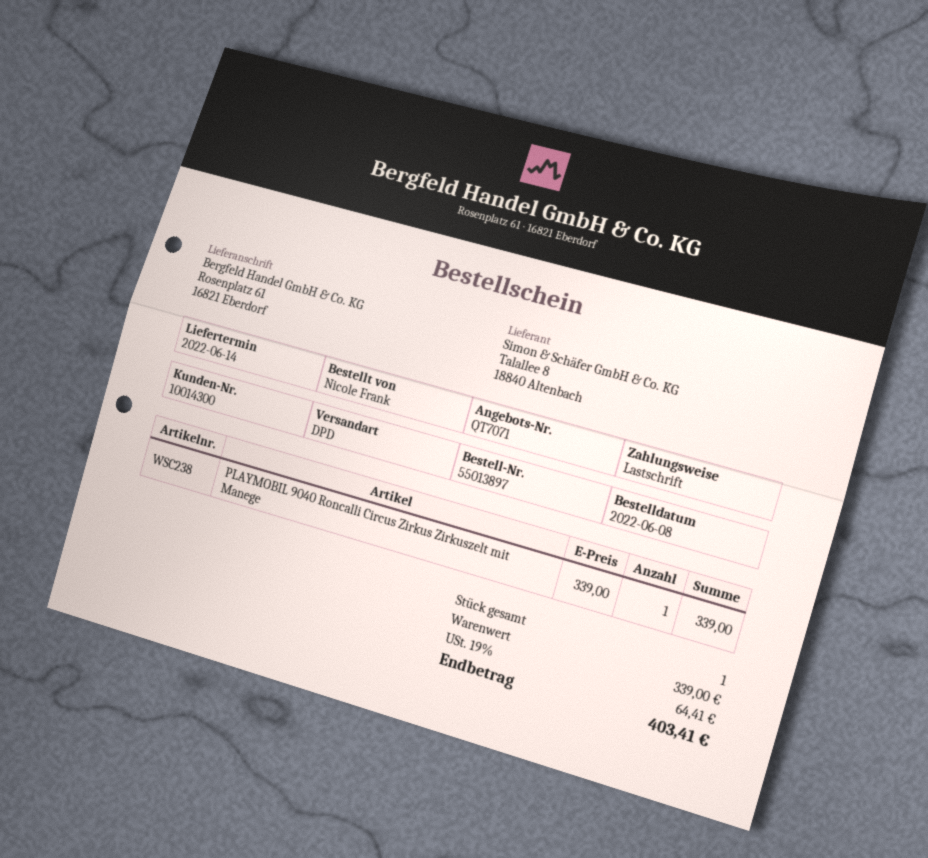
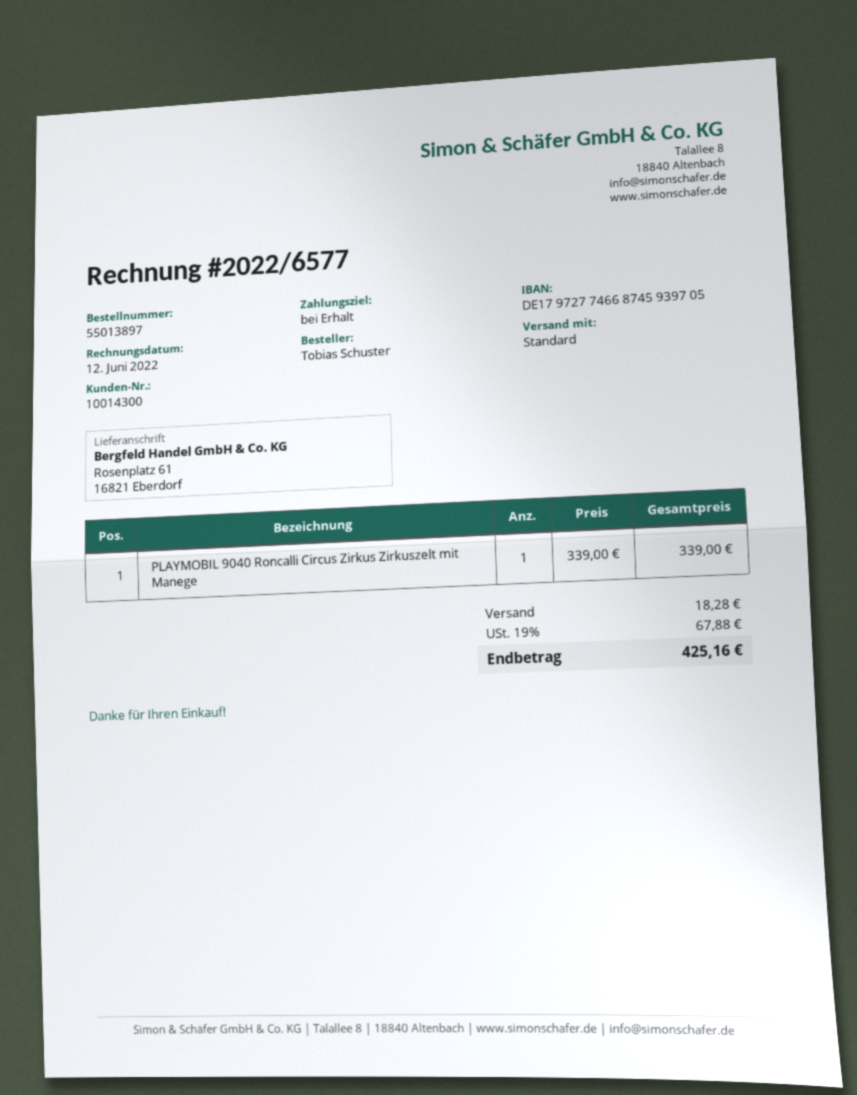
ordered by: Nicole Frank -> Tobias Schuster
shipping method: DPD -> standard
shipping: none -> 18.28
tax: 19% = 64.41 -> 19% = 67.88
total: 403.41 -> 425.16

